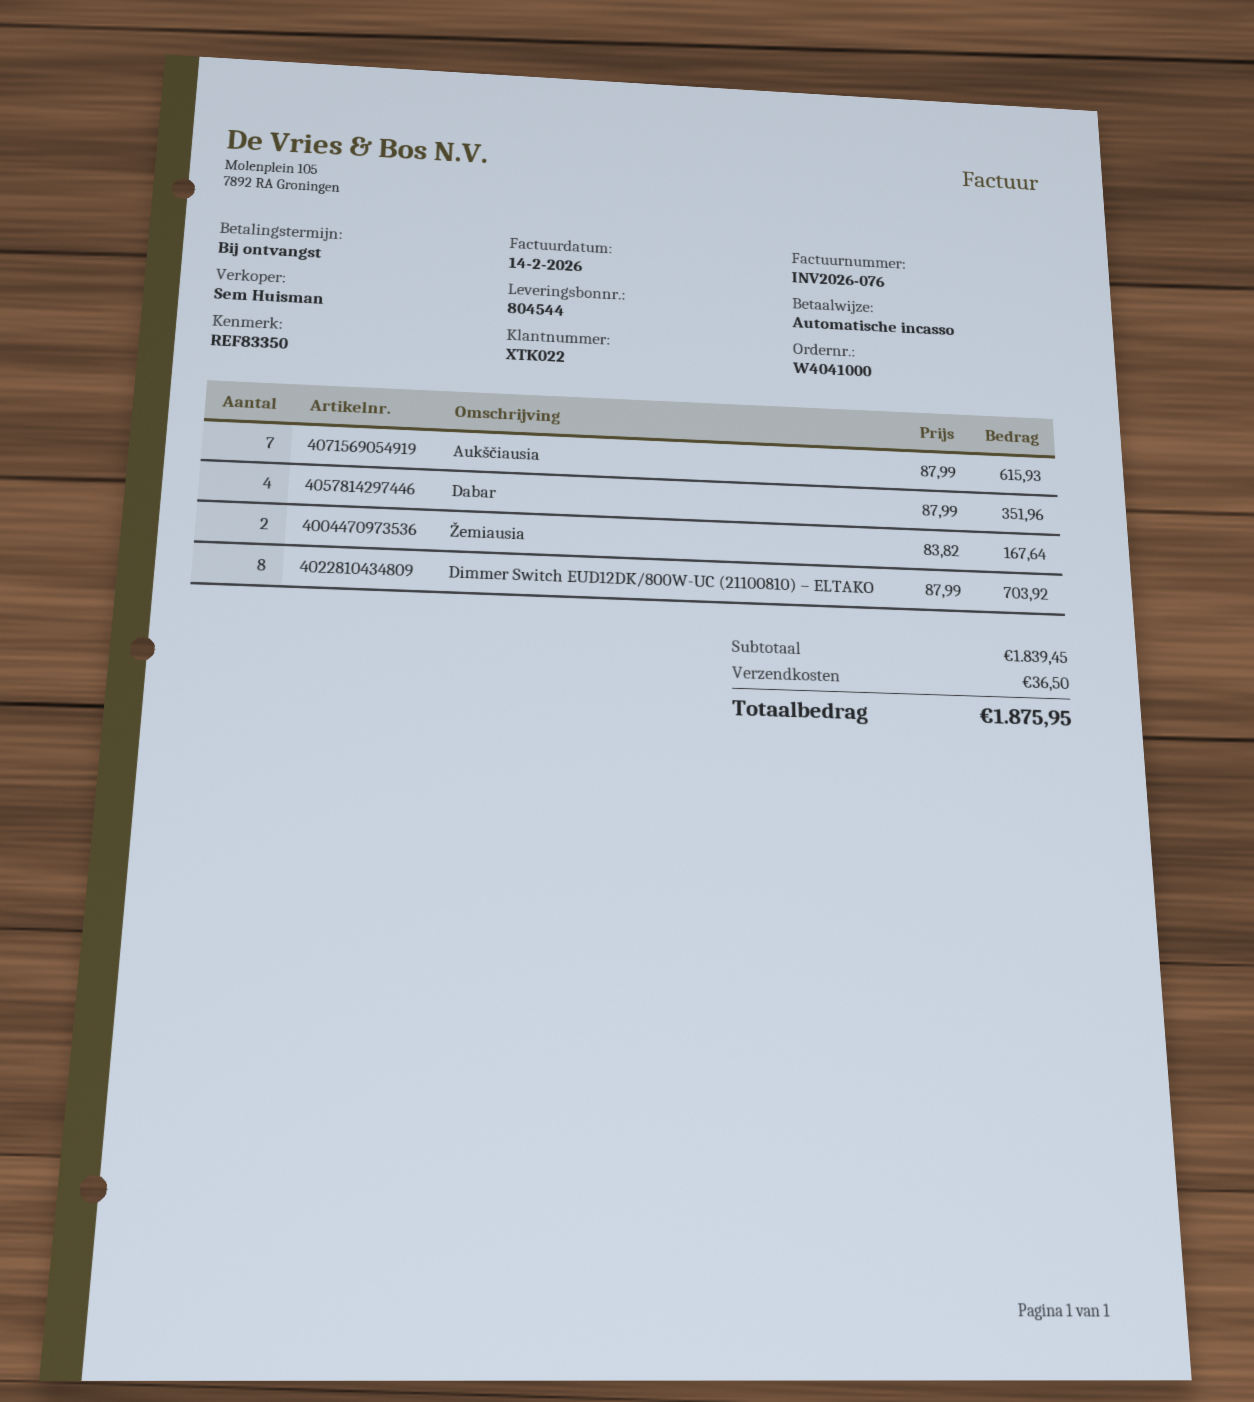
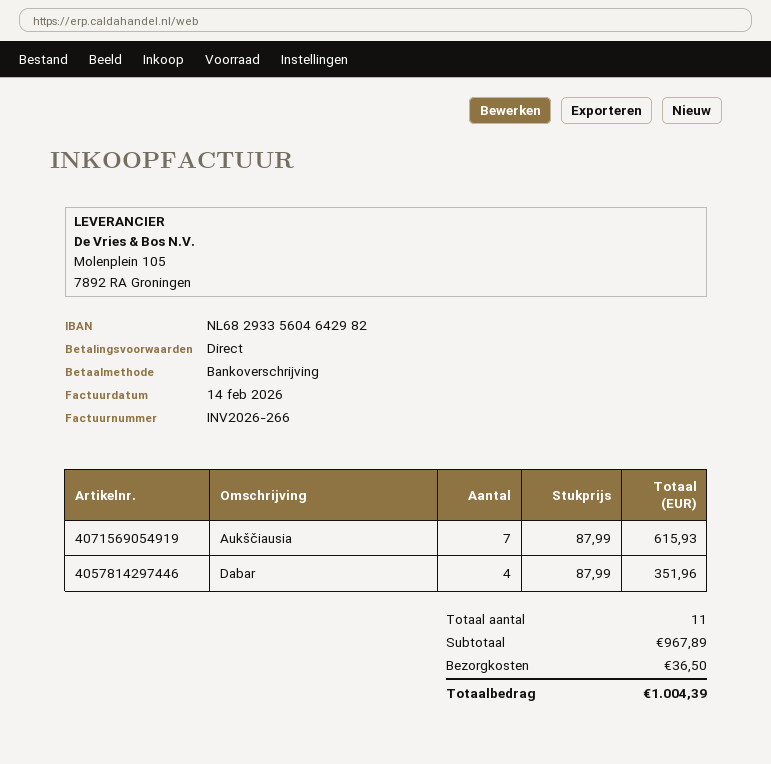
invoice number: INV2026-076 -> INV2026-266
payment method: direct debit -> bank transfer
Žemiausia: 2 x 83.82 = 167.64 -> none
Dimmer Switch EUD12DK/800W-UC (21100810) – ELTAKO: 8 x 87.99 = 703.92 -> none
subtotal: 1839.45 -> 967.89
total: 1875.95 -> 1004.39

